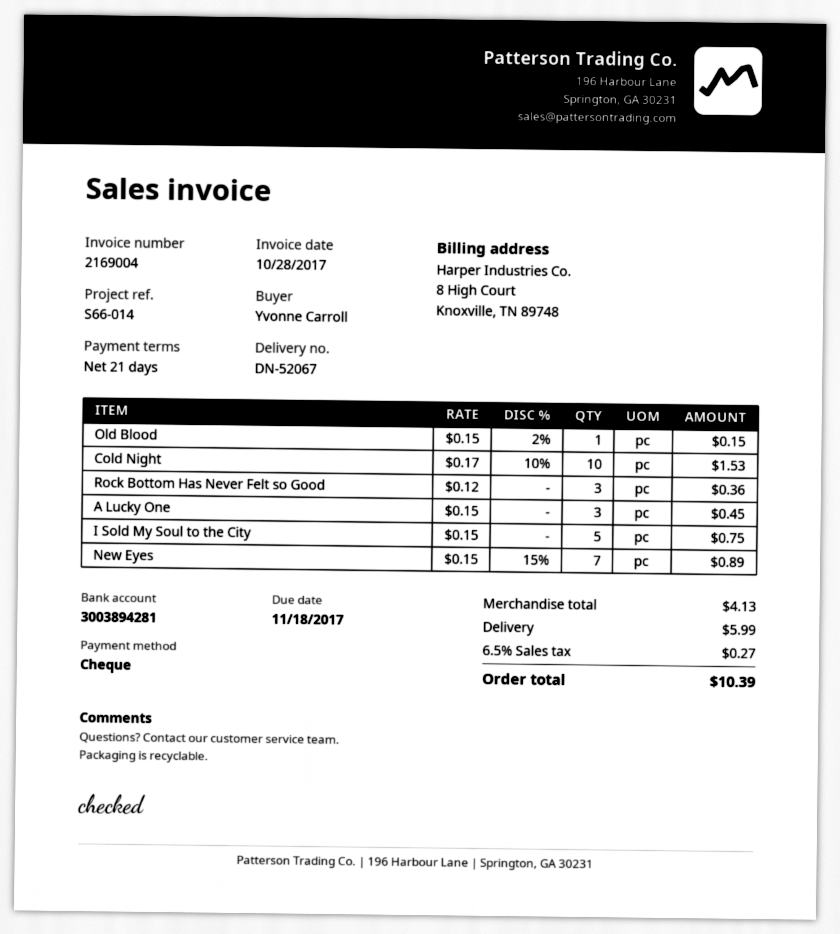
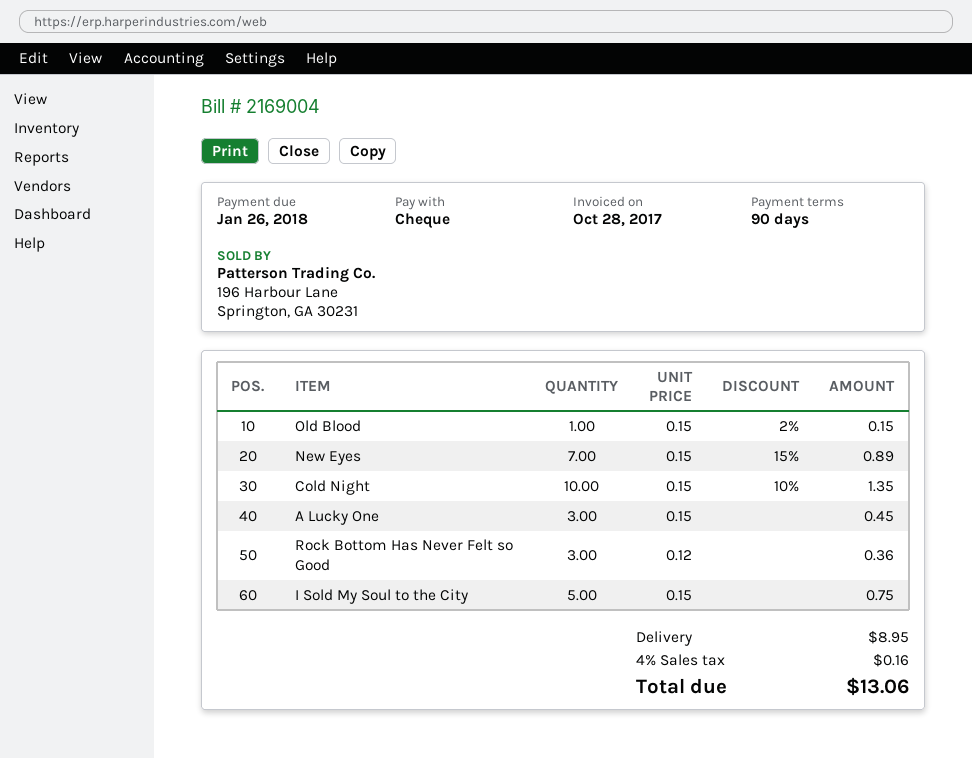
payment terms: 21 days -> 90 days
due date: 2017-11-18 -> 2018-01-26
Cold Night: 10 x 0.17 - 10% = 1.53 -> 10 x 0.15 - 10% = 1.35
shipping: 5.99 -> 8.95
tax: 6.5% = 0.27 -> 4% = 0.16
total: 10.39 -> 13.06

